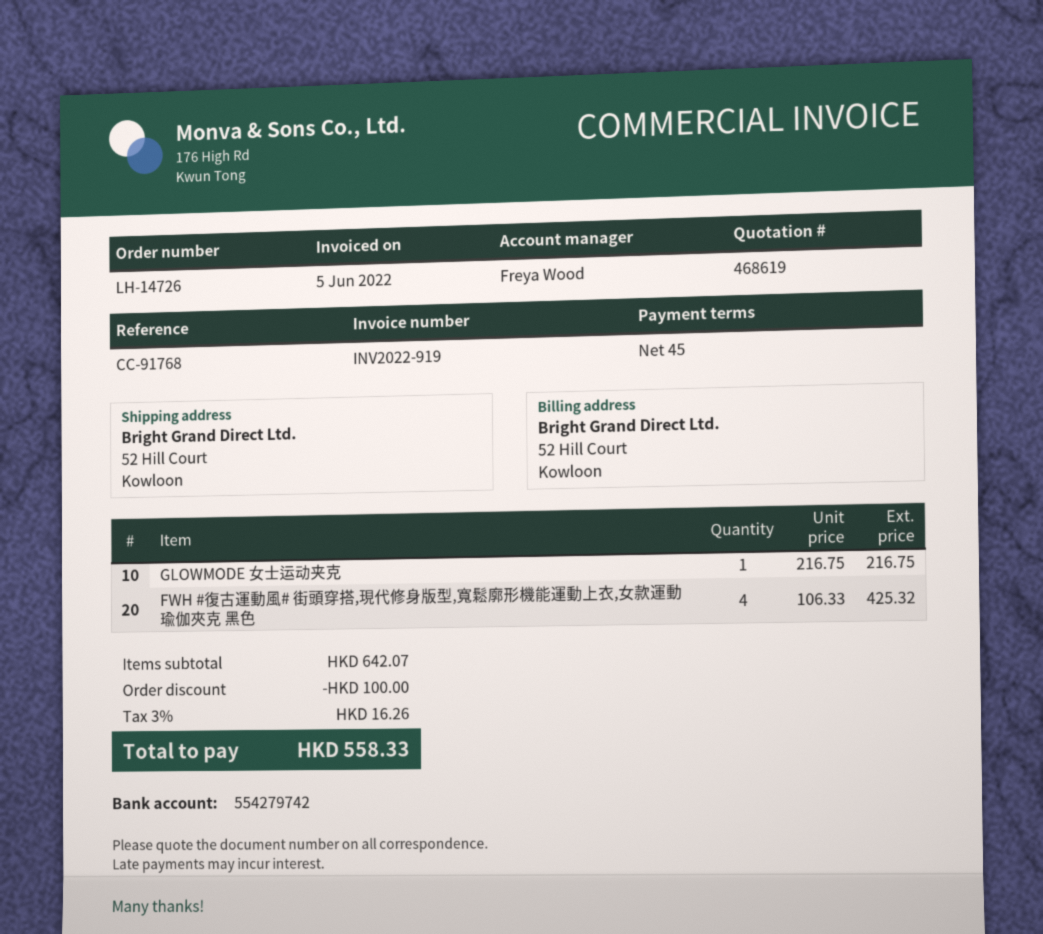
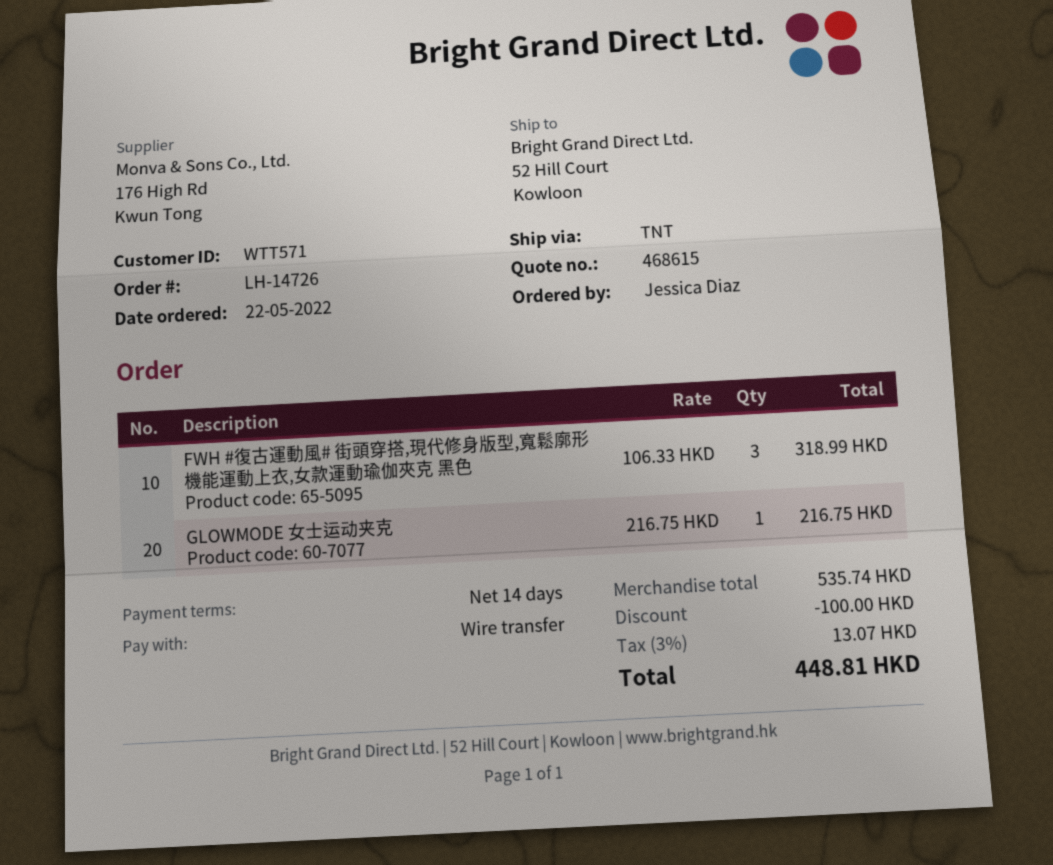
quote number: 468619 -> 468615
payment terms: 45 days -> 14 days
FWH #復古運動風# 街頭穿搭,現代修身版型,寬鬆廓形機能運動上衣,女款運動瑜伽夾克 黑色: 4 x 106.33 = 425.32 -> 3 x 106.33 = 318.99
subtotal: 642.07 -> 535.74
tax: 3% = 16.26 -> 3% = 13.07
total: 558.33 -> 448.81

